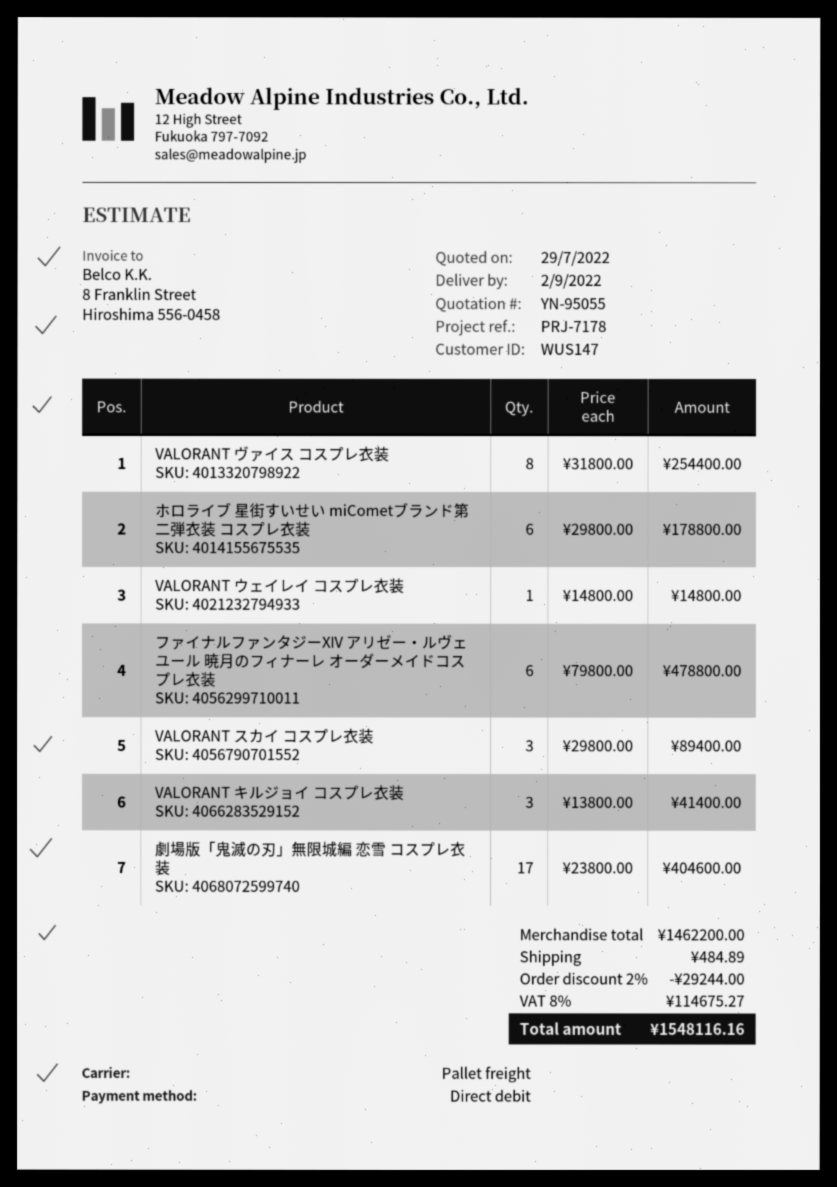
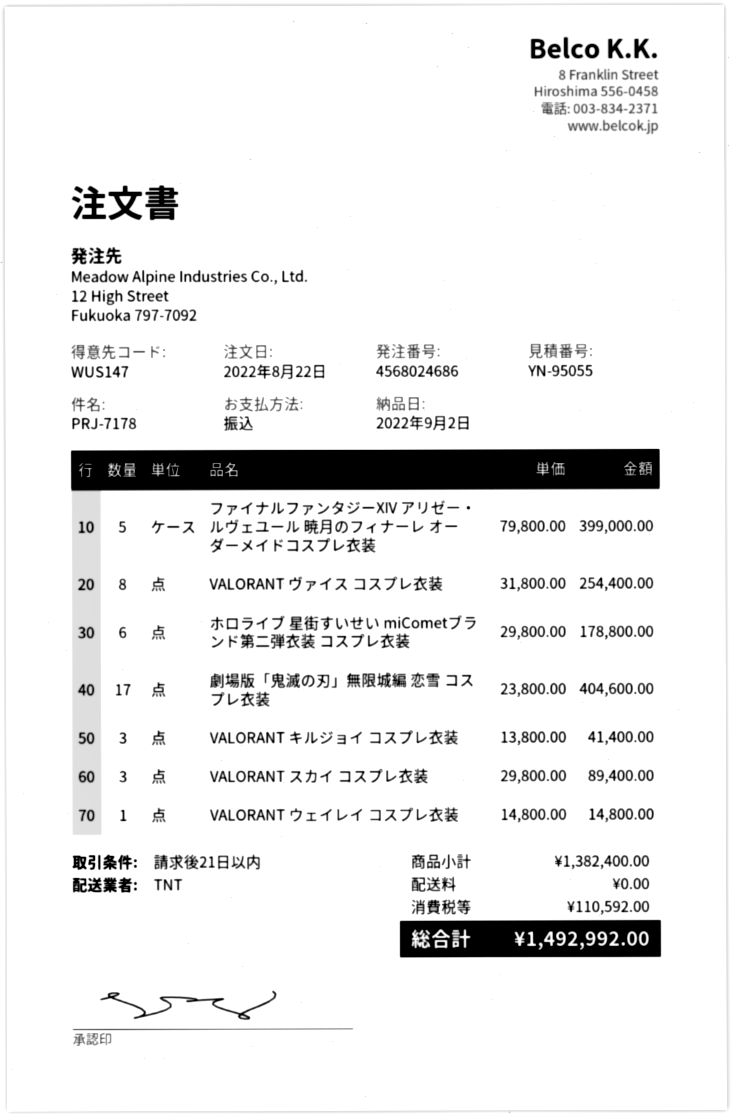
payment method: direct debit -> bank transfer
shipping method: pallet freight -> TNT
ファイナルファンタジーXIV アリゼー・ルヴェユール 暁月のフィナーレ オーダーメイドコスプレ衣装: 6 x 79800.00 = 478800.00 -> 5 x 79800.00 = 399000.00
subtotal: 1462200.00 -> 1382400.00
discount: 2% = 29244.00 -> none
shipping: 484.89 -> 0.00
tax: 114675.27 -> 110592.00
total: 1548116.16 -> 1492992.00

